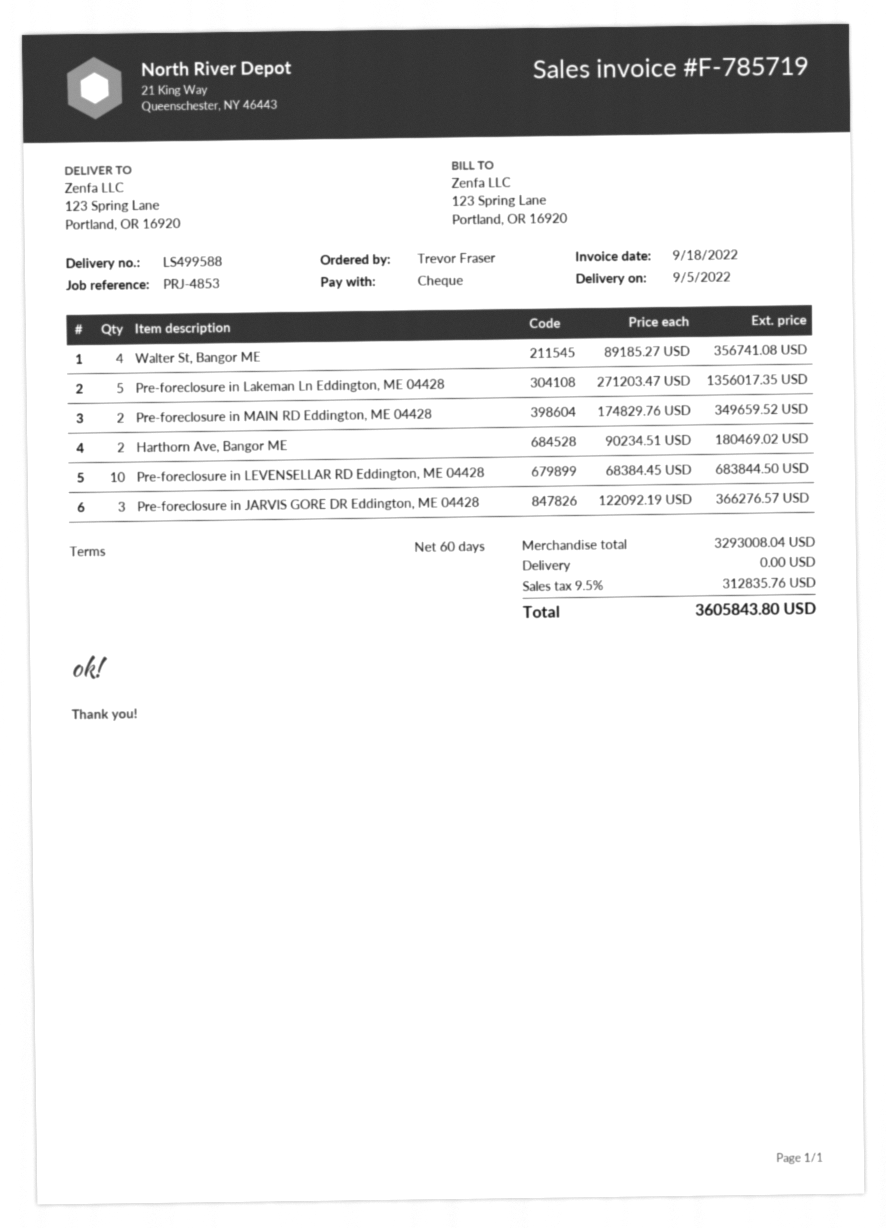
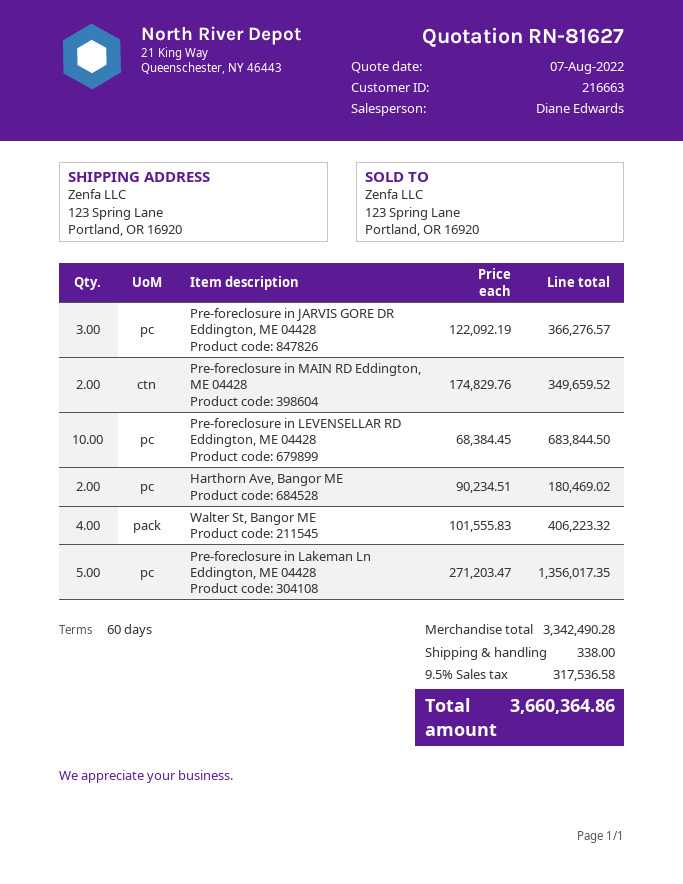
Walter St, Bangor ME: 4 x 89185.27 = 356741.08 -> 4 x 101555.83 = 406223.32
subtotal: 3293008.04 -> 3342490.28
shipping: 0.00 -> 338.00
tax: 9.5% = 312835.76 -> 9.5% = 317536.58
total: 3605843.80 -> 3660364.86

